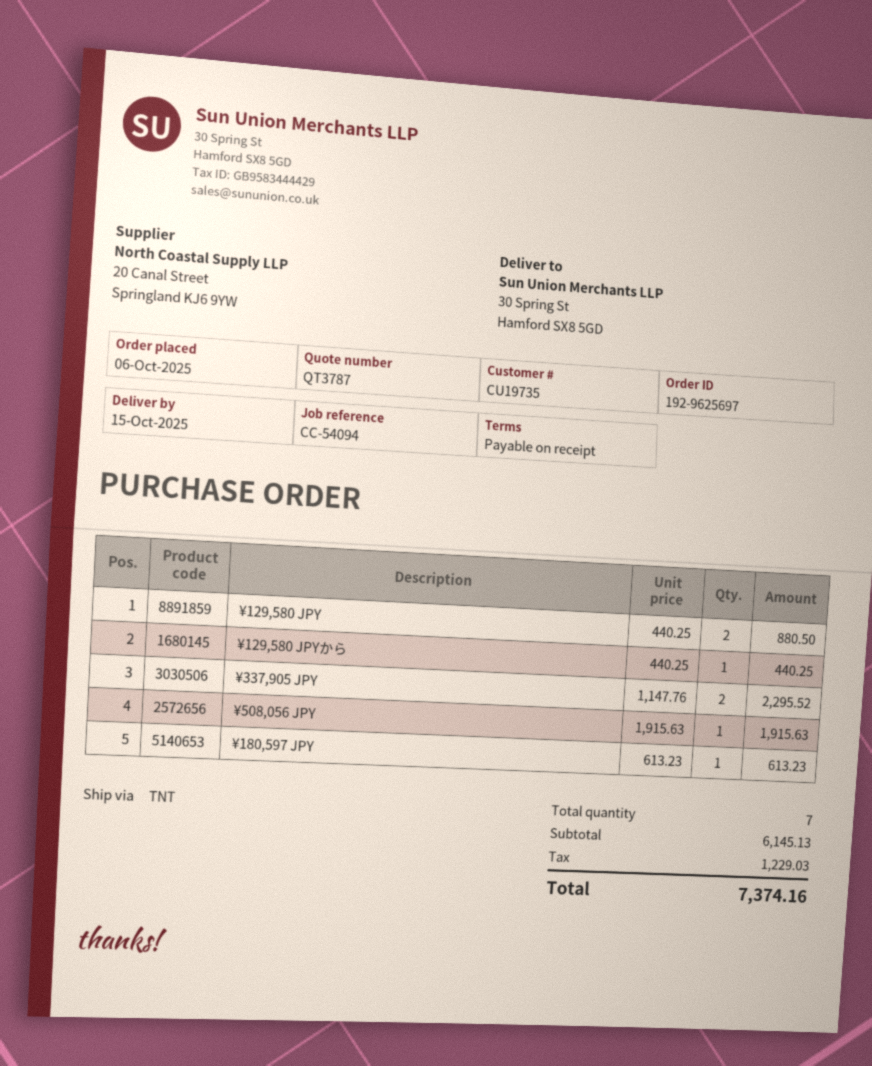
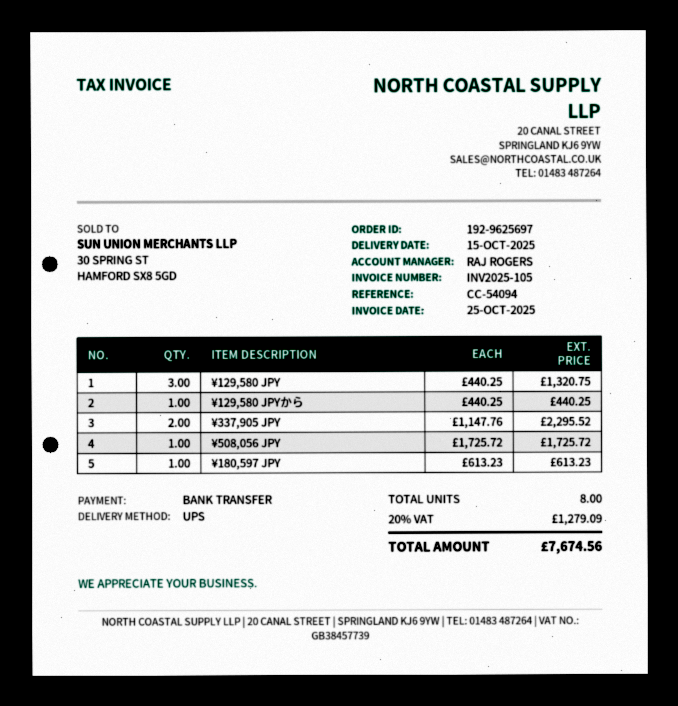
shipping method: TNT -> UPS
¥129,580 JPY: 2 x 440.25 = 880.50 -> 3 x 440.25 = 1320.75
¥508,056 JPY: 1 x 1915.63 = 1915.63 -> 1 x 1725.72 = 1725.72
total quantity: 7 -> 8
tax: 1229.03 -> 1279.09
total: 7374.16 -> 7674.56

